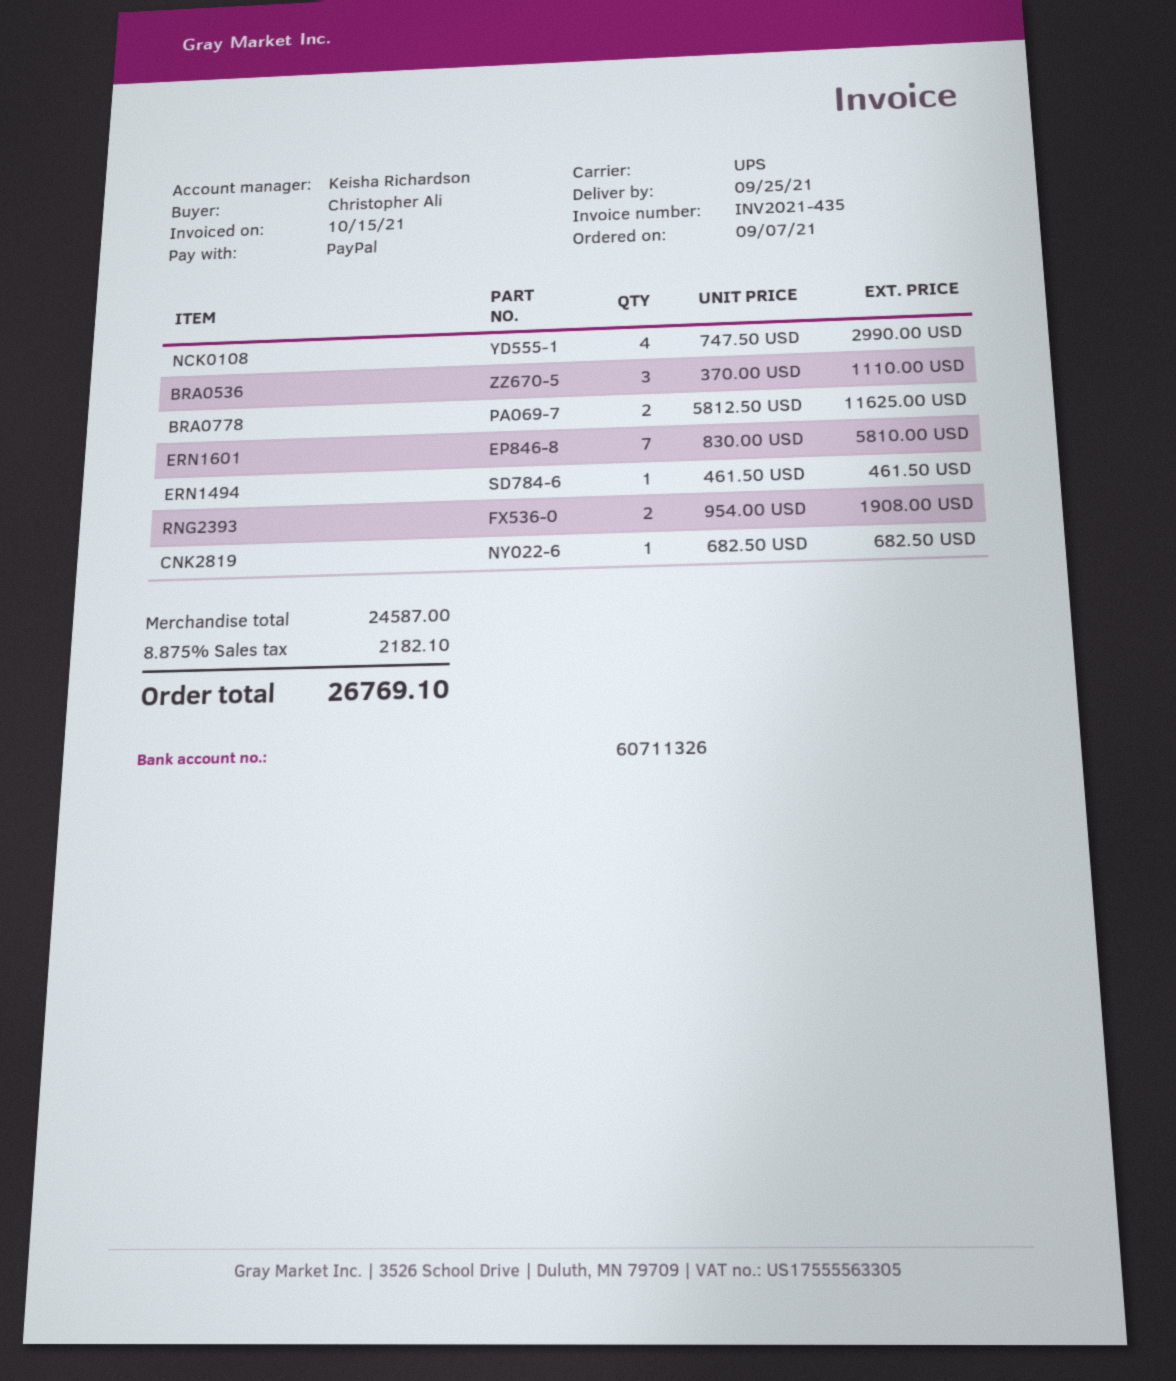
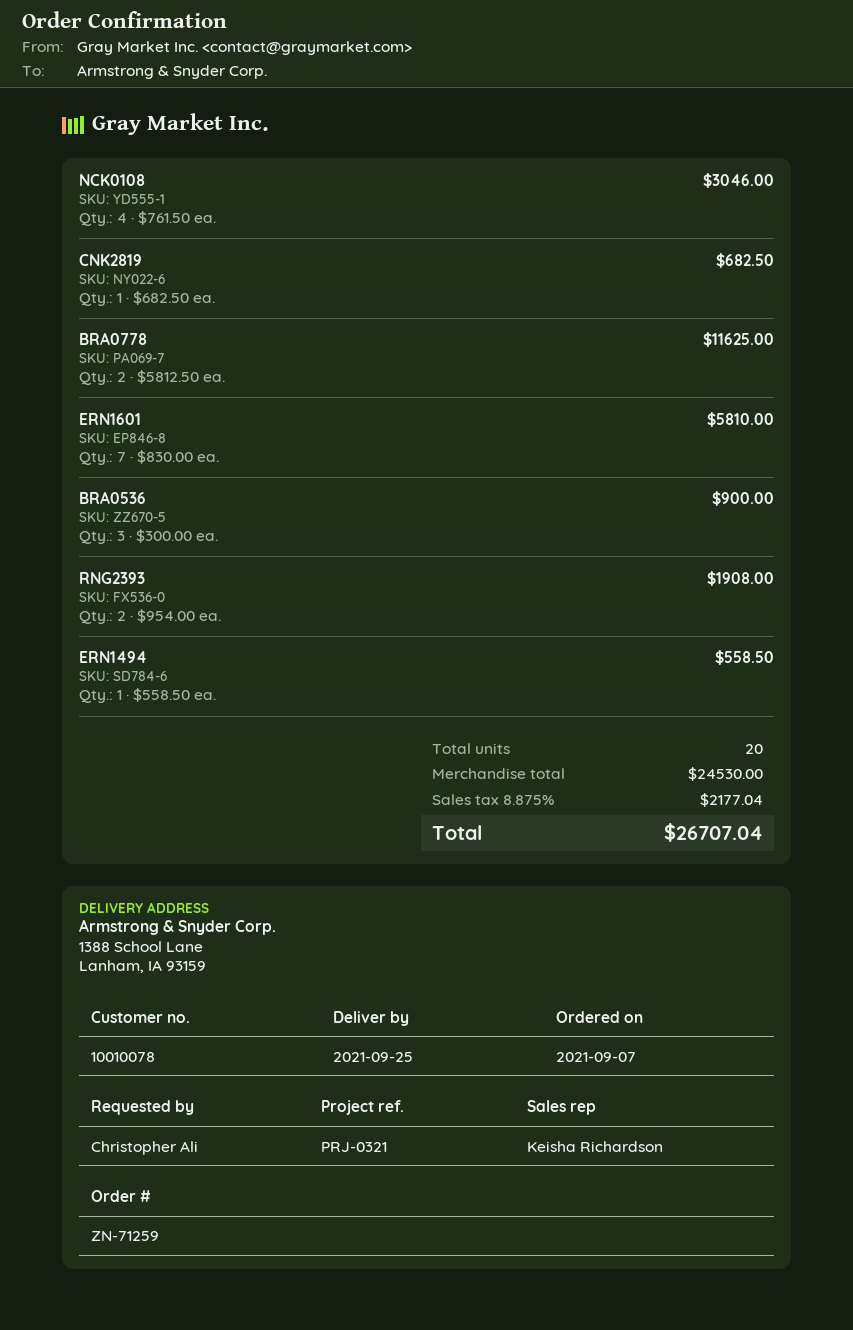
NCK0108: 4 x 747.50 = 2990.00 -> 4 x 761.50 = 3046.00
BRA0536: 3 x 370.00 = 1110.00 -> 3 x 300.00 = 900.00
ERN1494: 1 x 461.50 = 461.50 -> 1 x 558.50 = 558.50
subtotal: 24587.00 -> 24530.00
tax: 8.875% = 2182.10 -> 8.875% = 2177.04
total: 26769.10 -> 26707.04

